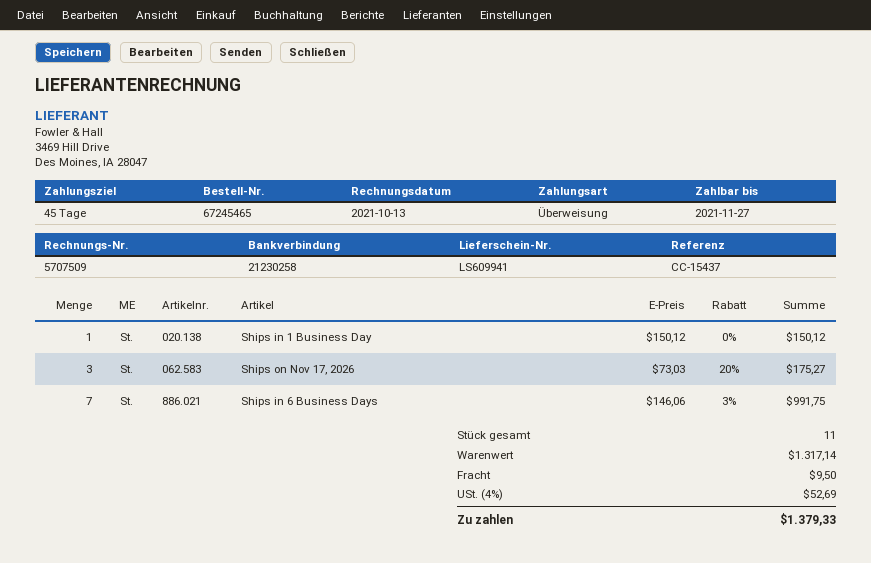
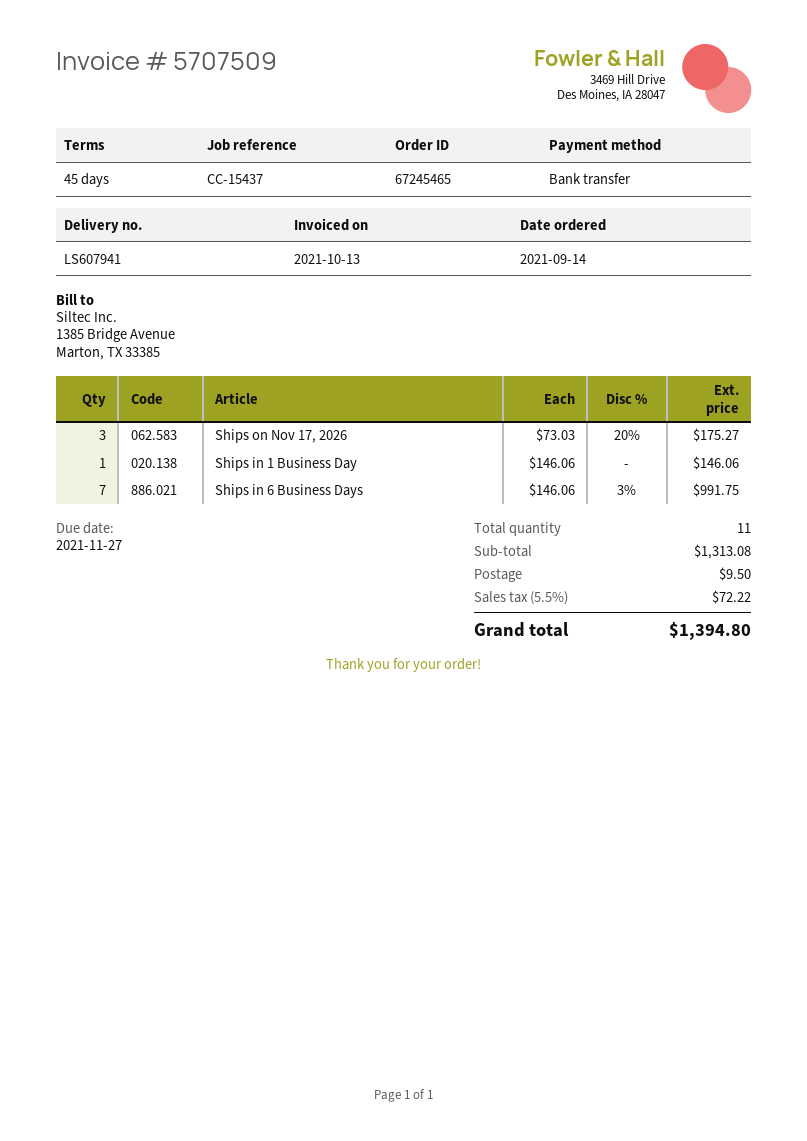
delivery note number: LS609941 -> LS607941
Ships in 1 Business Day: 1 x 150.12 = 150.12 -> 1 x 146.06 = 146.06
subtotal: 1317.14 -> 1313.08
tax: 4% = 52.69 -> 5.5% = 72.22
total: 1379.33 -> 1394.80

